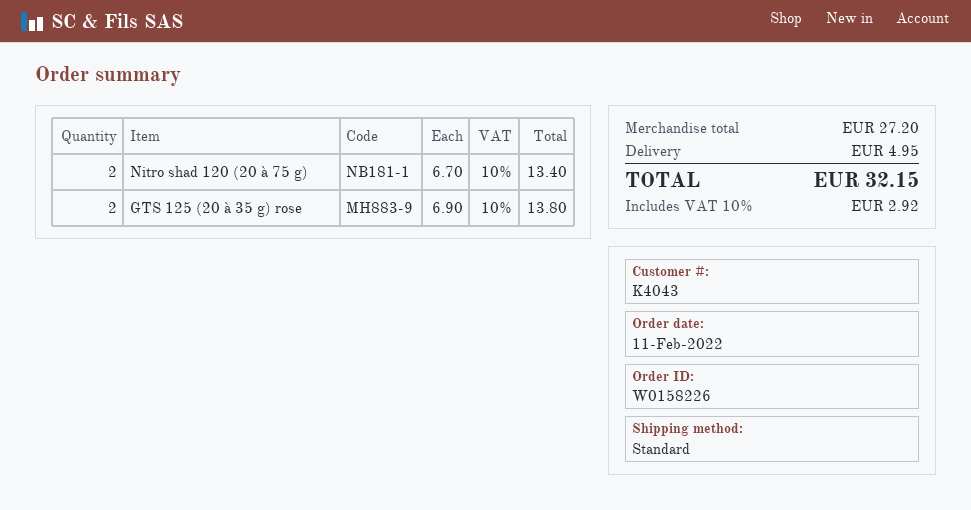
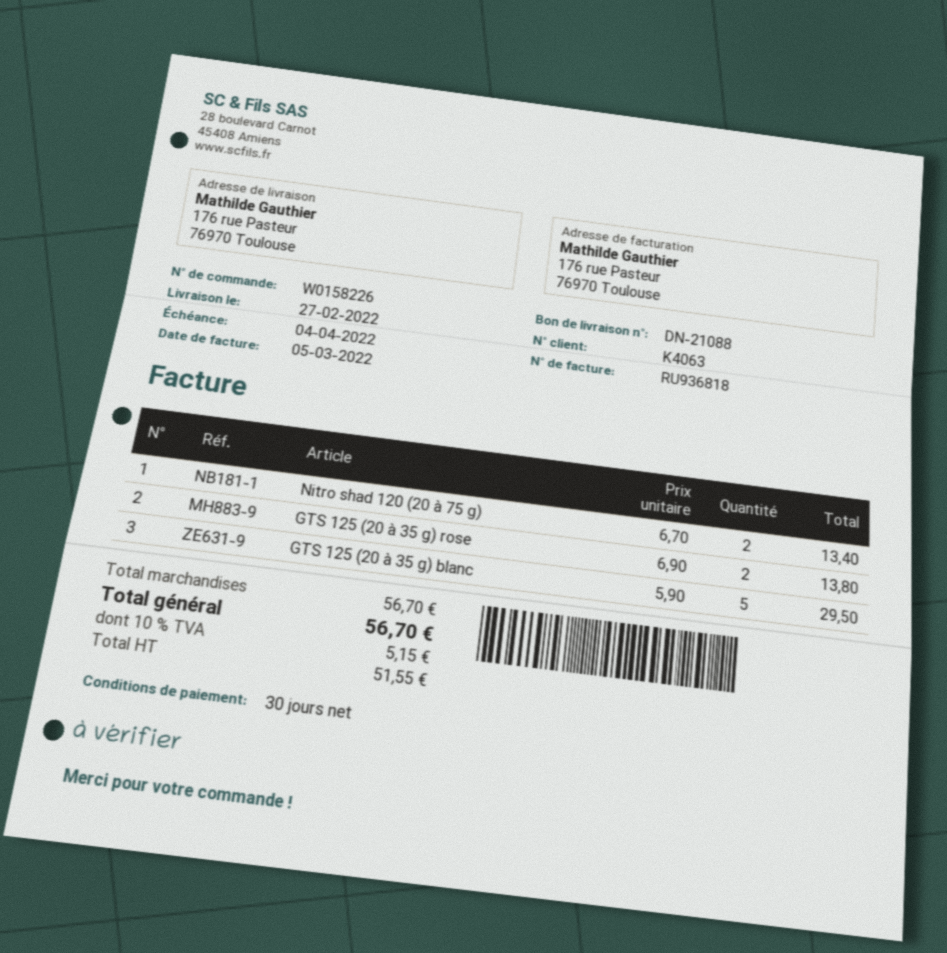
customer number: K4043 -> K4063
GTS 125 (20 à 35 g) blanc: none -> 5 x 5.90 = 29.50
subtotal: 27.20 -> 56.70
shipping: 4.95 -> none
tax: 10% = 2.92 -> 10% = 5.15
total: 32.15 -> 56.70

